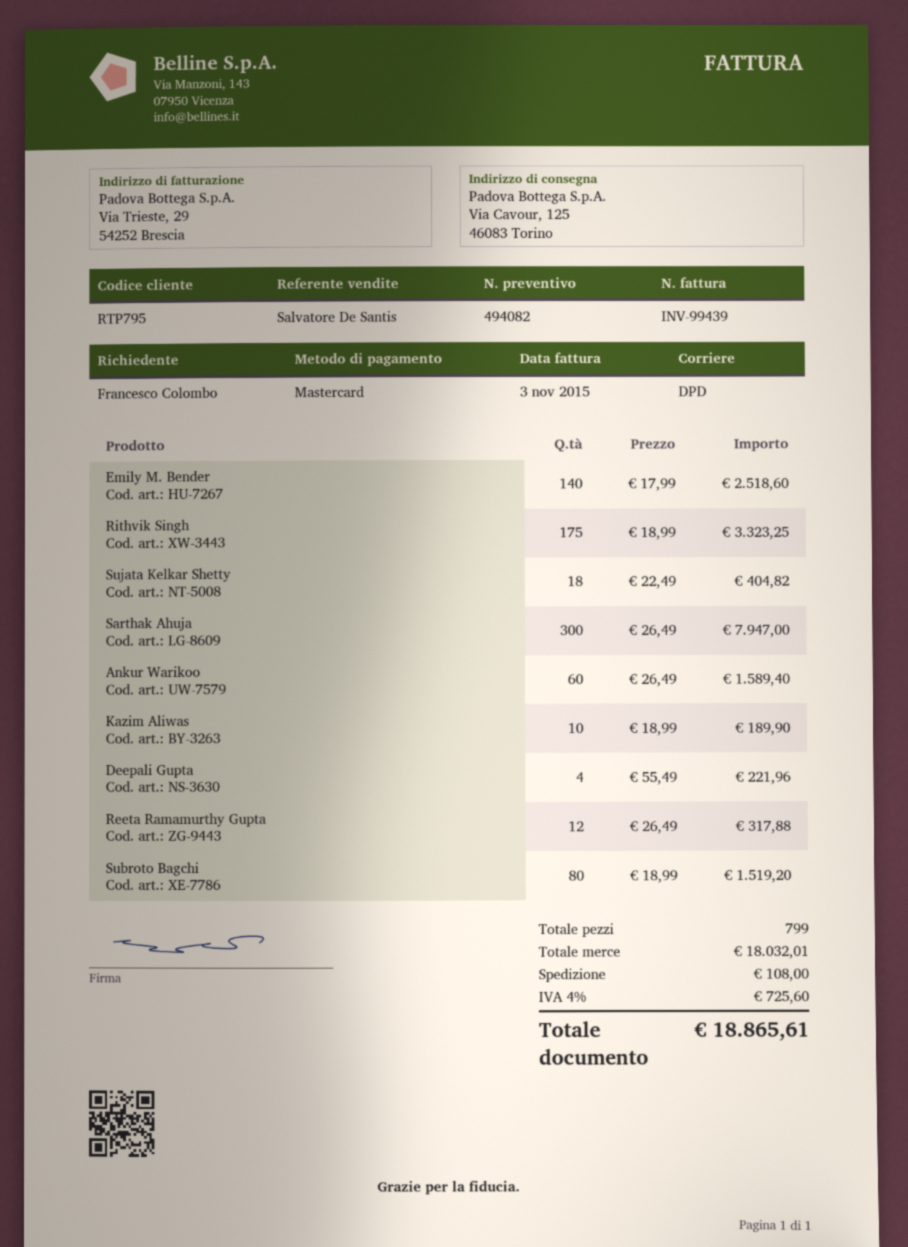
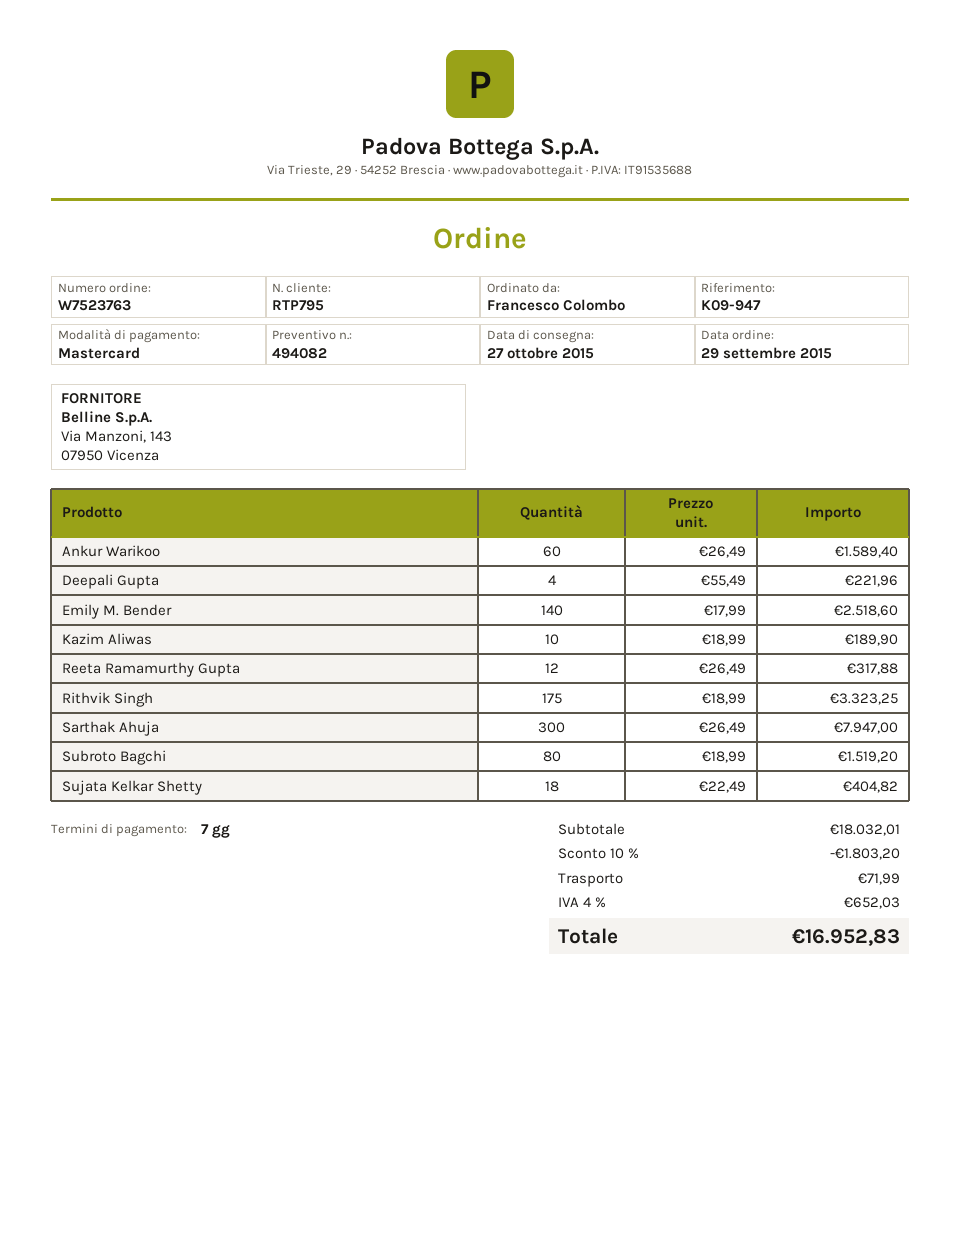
discount: none -> 10% = 1803.20
shipping: 108.00 -> 71.99
tax: 4% = 725.60 -> 4% = 652.03
total: 18865.61 -> 16952.83

